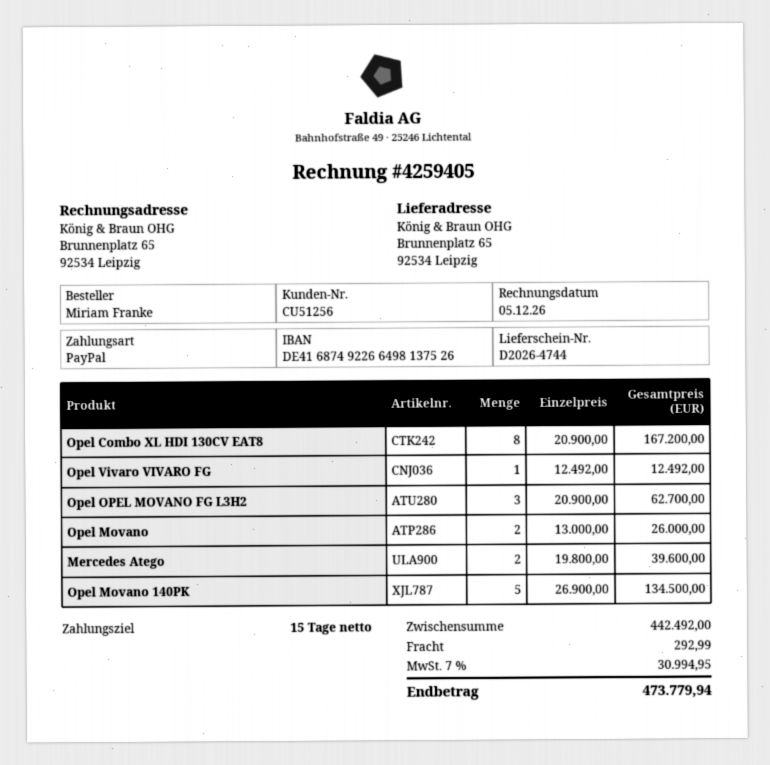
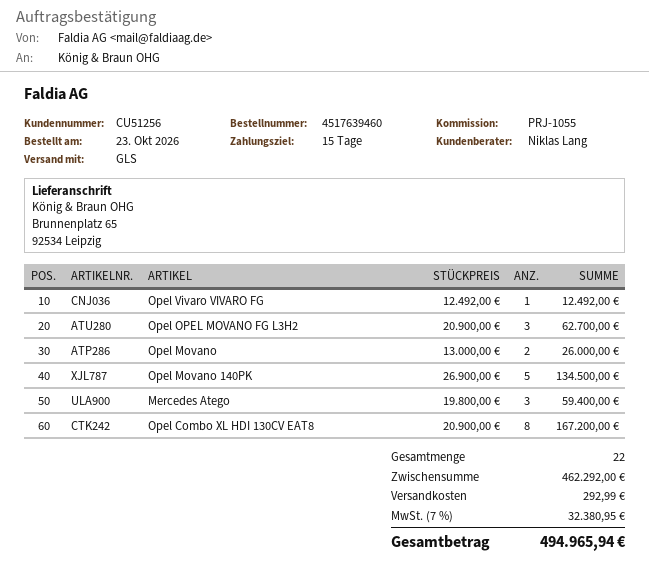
Mercedes Atego: 2 x 19800.00 = 39600.00 -> 3 x 19800.00 = 59400.00
subtotal: 442492.00 -> 462292.00
tax: 7% = 30994.95 -> 7% = 32380.95
total: 473779.94 -> 494965.94

